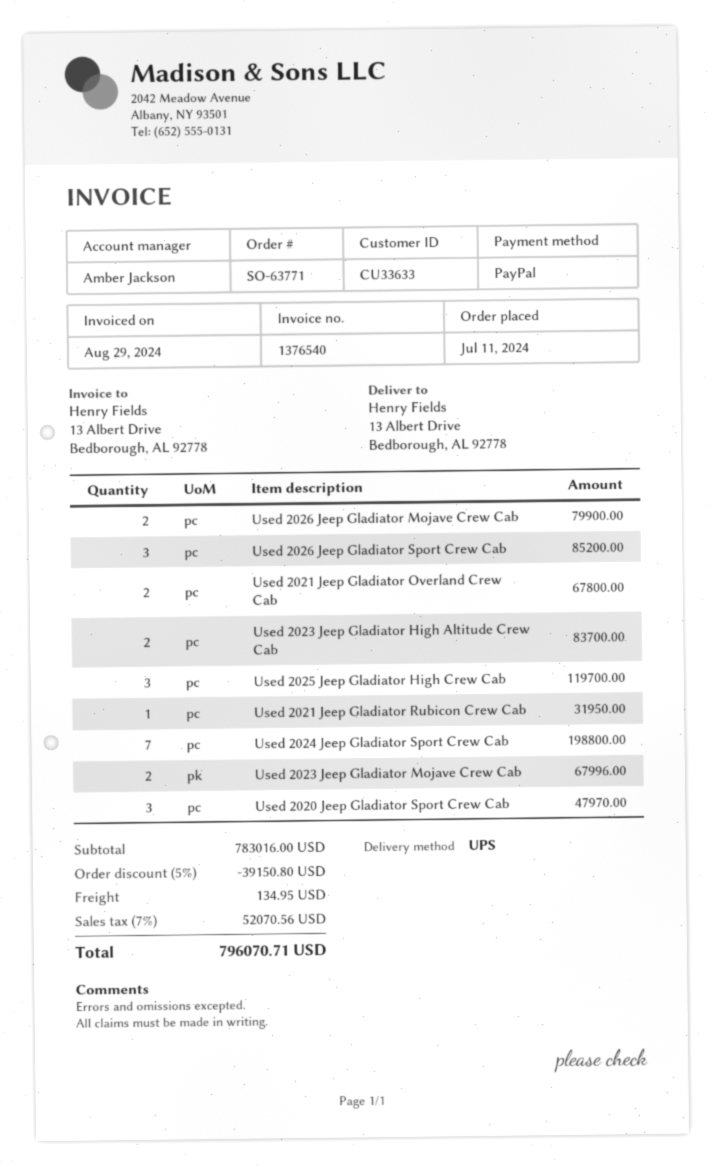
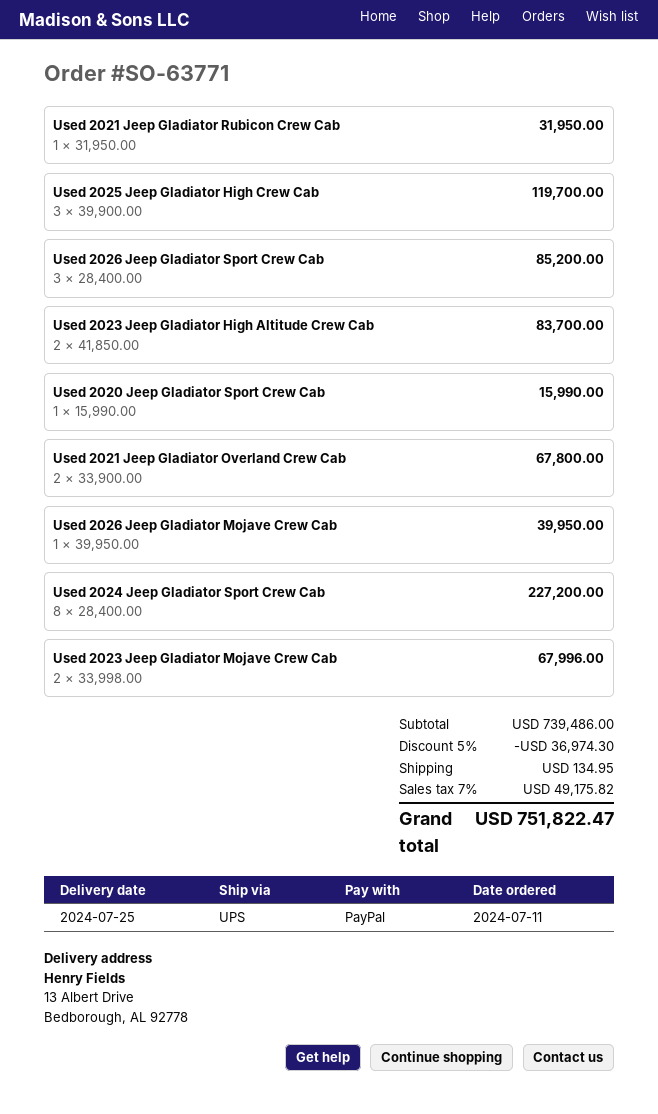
Used 2026 Jeep Gladiator Mojave Crew Cab: 2 for 79900.00 -> 1 for 39950.00
Used 2024 Jeep Gladiator Sport Crew Cab: 7 for 198800.00 -> 8 for 227200.00
Used 2020 Jeep Gladiator Sport Crew Cab: 3 for 47970.00 -> 1 for 15990.00
subtotal: 783016.00 -> 739486.00
discount: 5% = 39150.80 -> 5% = 36974.30
tax: 7% = 52070.56 -> 7% = 49175.82
total: 796070.71 -> 751822.47

